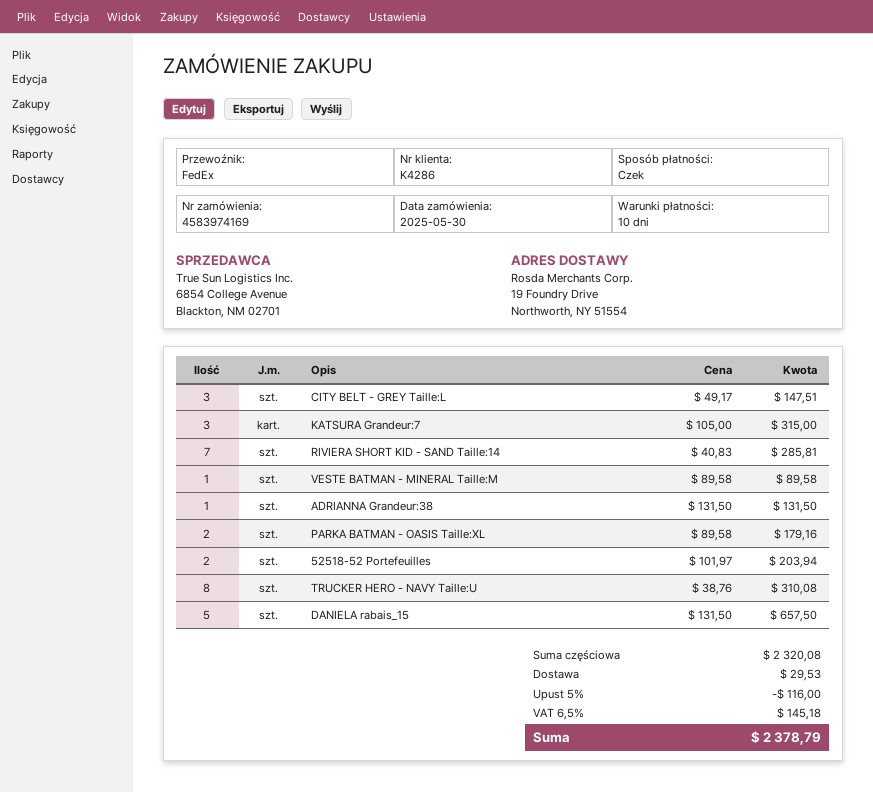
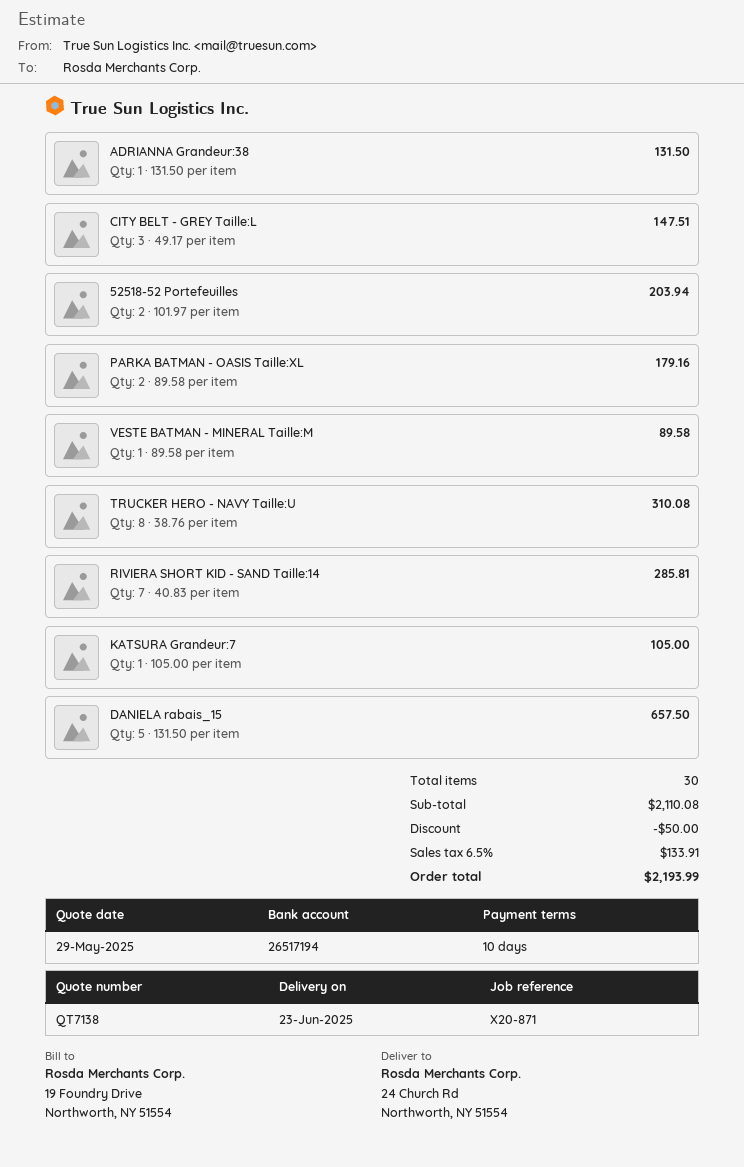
ship to: 19 Foundry Drive, Northworth, NY 51554 -> 24 Church Rd, Northworth, NY 51554
KATSURA Grandeur:7: 3 x 105.00 = 315.00 -> 1 x 105.00 = 105.00
subtotal: 2320.08 -> 2110.08
discount: 116.00 -> 50.00
shipping: 29.53 -> none
tax: 6.5% = 145.18 -> 6.5% = 133.91
total: 2378.79 -> 2193.99

